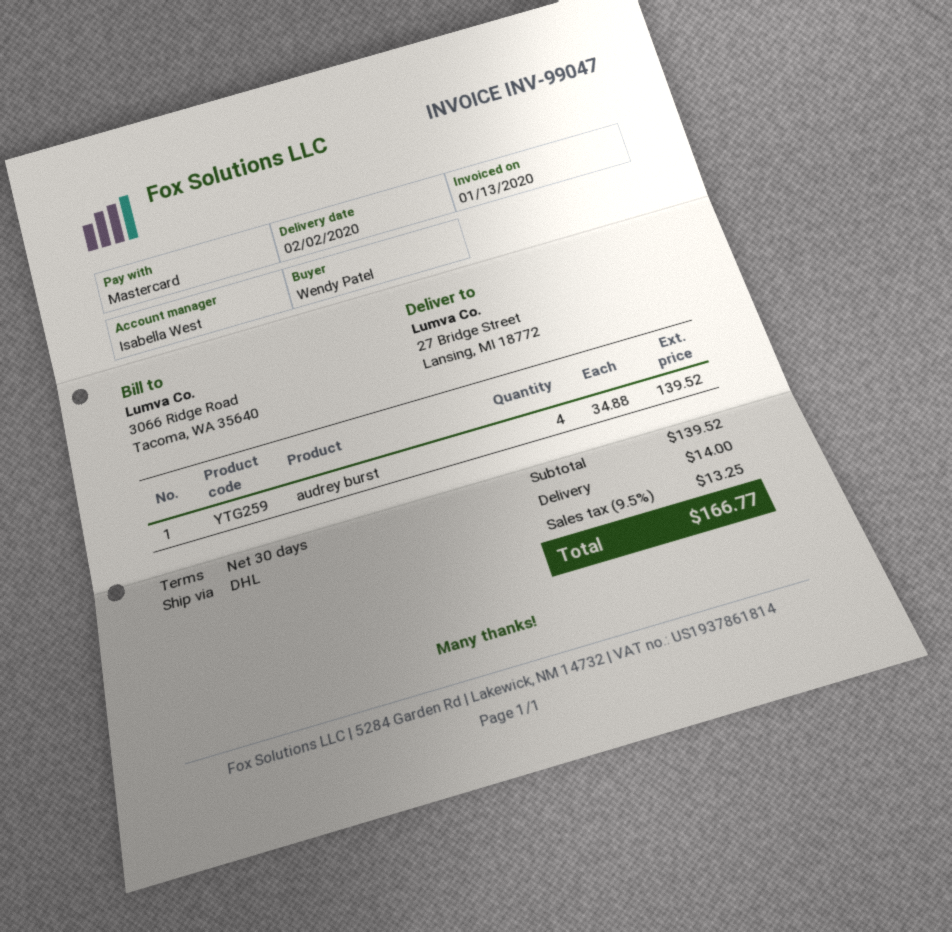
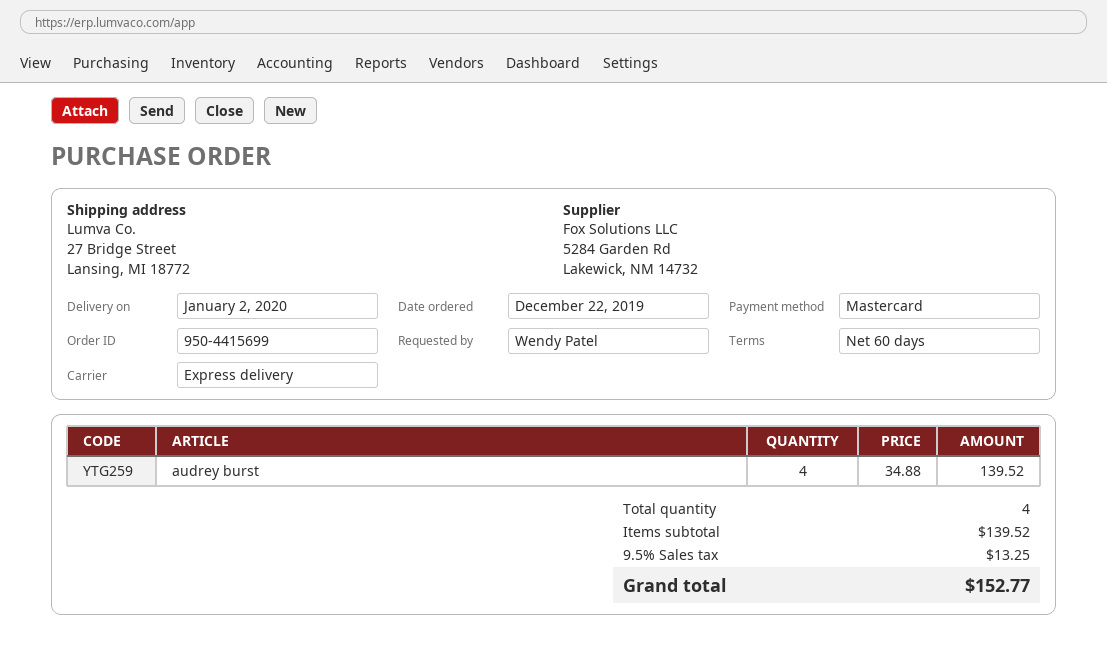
delivery date: 2020-02-02 -> 2020-01-02
payment terms: 30 days -> 60 days
shipping method: DHL -> express
shipping: 14.00 -> none
total: 166.77 -> 152.77

